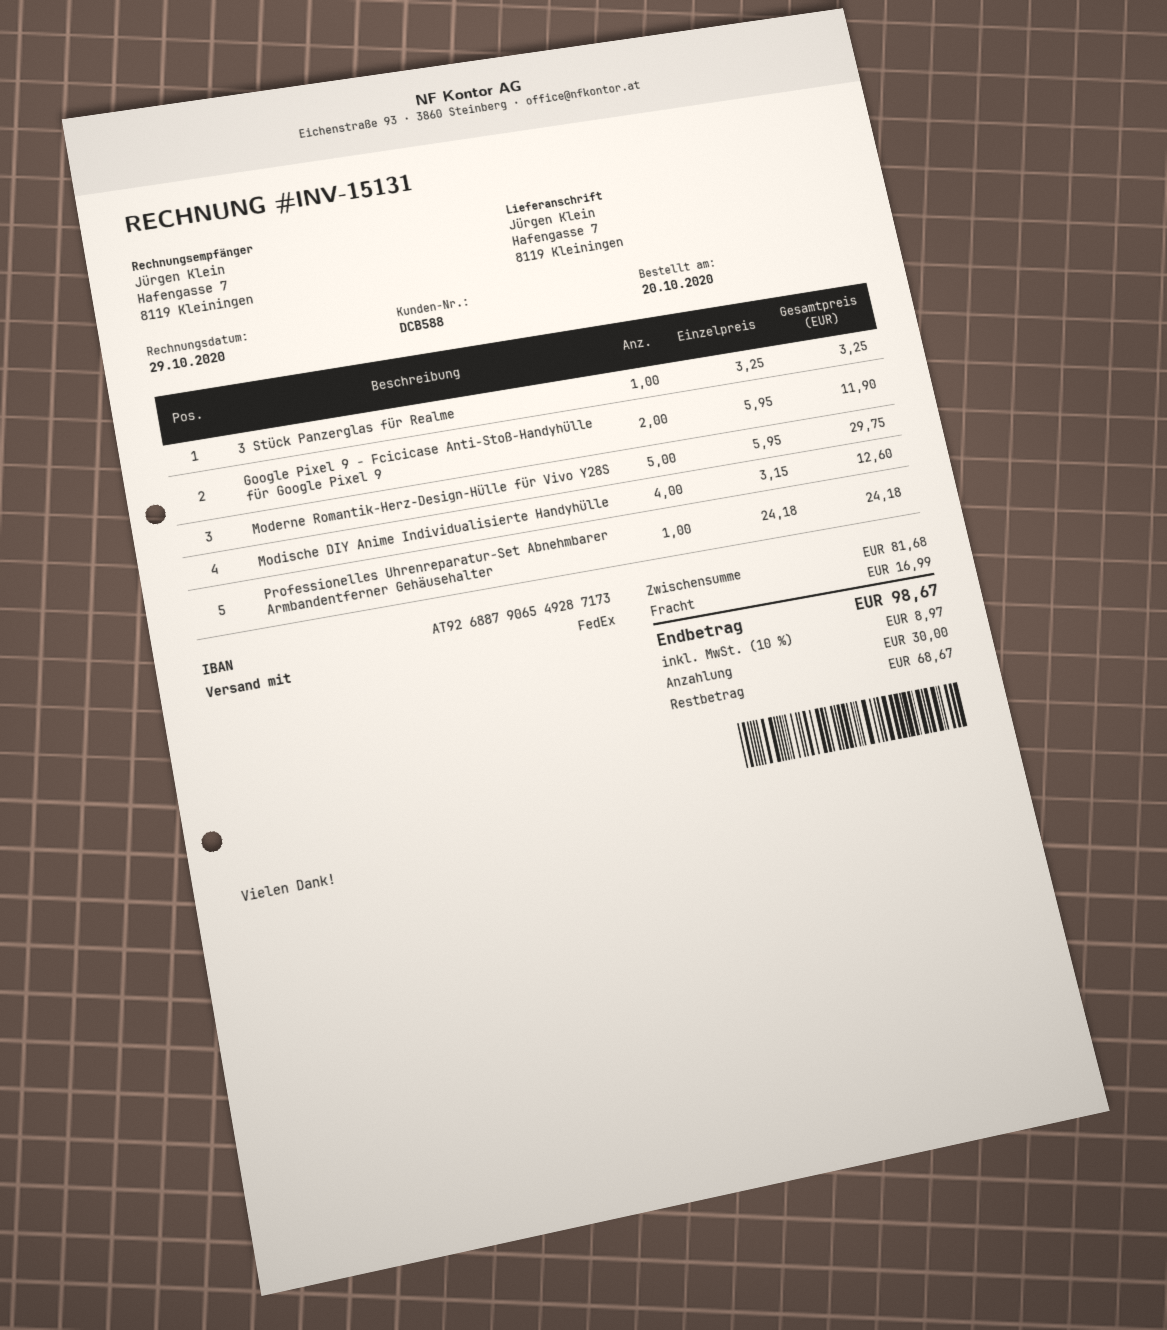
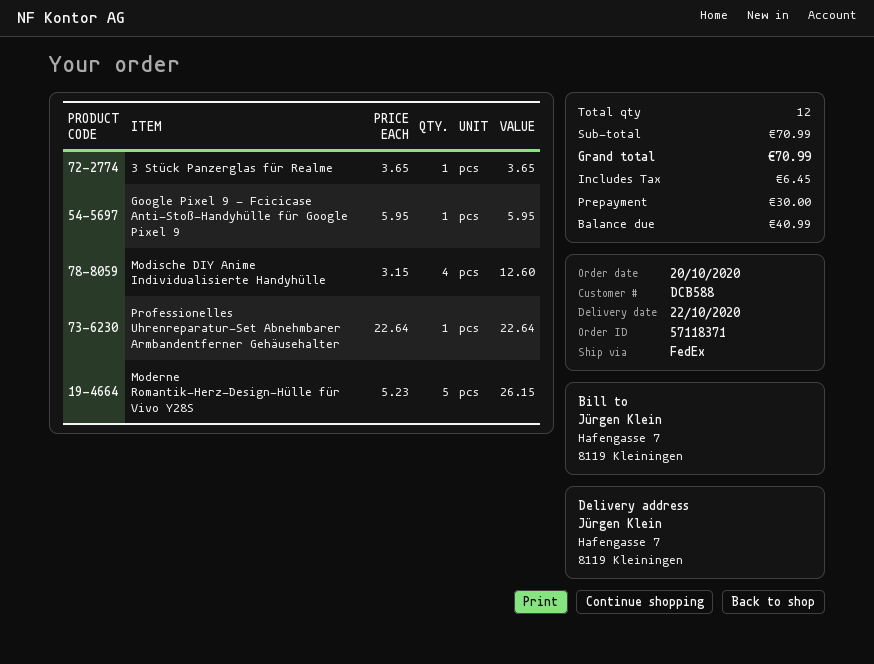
3 Stück Panzerglas für Realme: 1 x 3.25 = 3.25 -> 1 x 3.65 = 3.65
Google Pixel 9 - Fcicicase Anti-Stoß-Handyhülle für Google Pixel 9: 2 x 5.95 = 11.90 -> 1 x 5.95 = 5.95
Moderne Romantik-Herz-Design-Hülle für Vivo Y28S: 5 x 5.95 = 29.75 -> 5 x 5.23 = 26.15
Professionelles Uhrenreparatur-Set Abnehmbarer Armbandentferner Gehäusehalter: 1 x 24.18 = 24.18 -> 1 x 22.64 = 22.64
subtotal: 81.68 -> 70.99
shipping: 16.99 -> none
tax: 8.97 -> 6.45
total: 98.67 -> 70.99
balance: 68.67 -> 40.99

